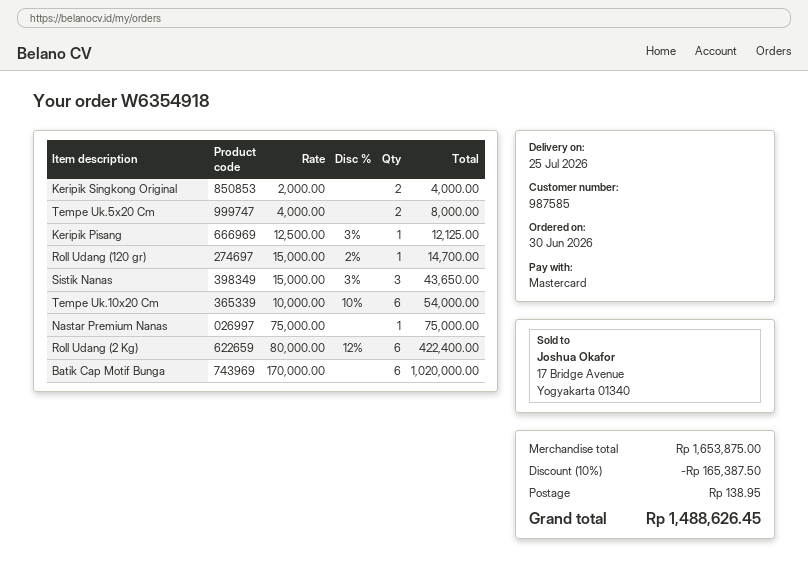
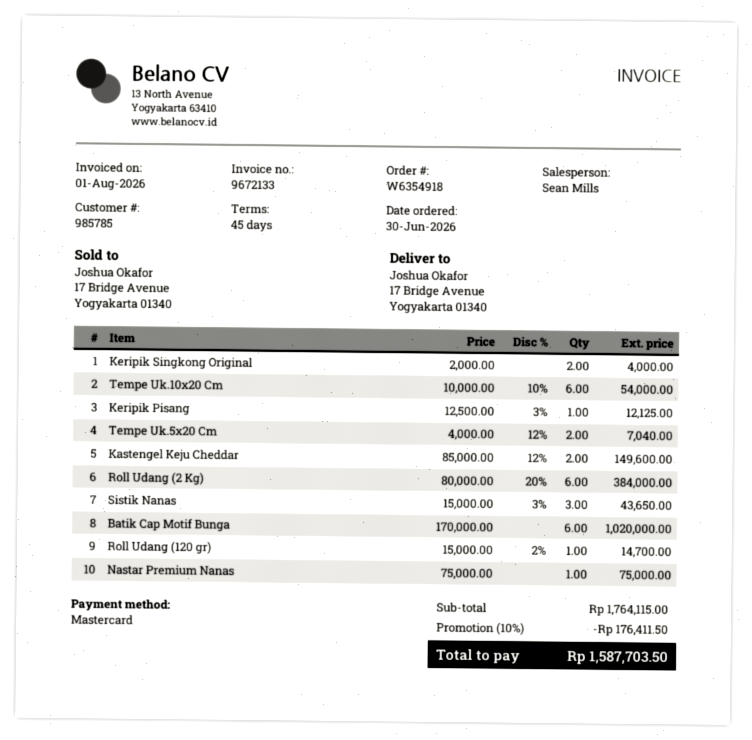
customer number: 987585 -> 985785
Tempe Uk.5x20 Cm: 2 x 4000.00 = 8000.00 -> 2 x 4000.00 - 12% = 7040.00
Roll Udang (2 Kg): 6 x 80000.00 - 12% = 422400.00 -> 6 x 80000.00 - 20% = 384000.00
Kastengel Keju Cheddar: none -> 2 x 85000.00 - 12% = 149600.00
subtotal: 1653875.00 -> 1764115.00
discount: 10% = 165387.50 -> 10% = 176411.50
shipping: 138.95 -> none
total: 1488626.45 -> 1587703.50

